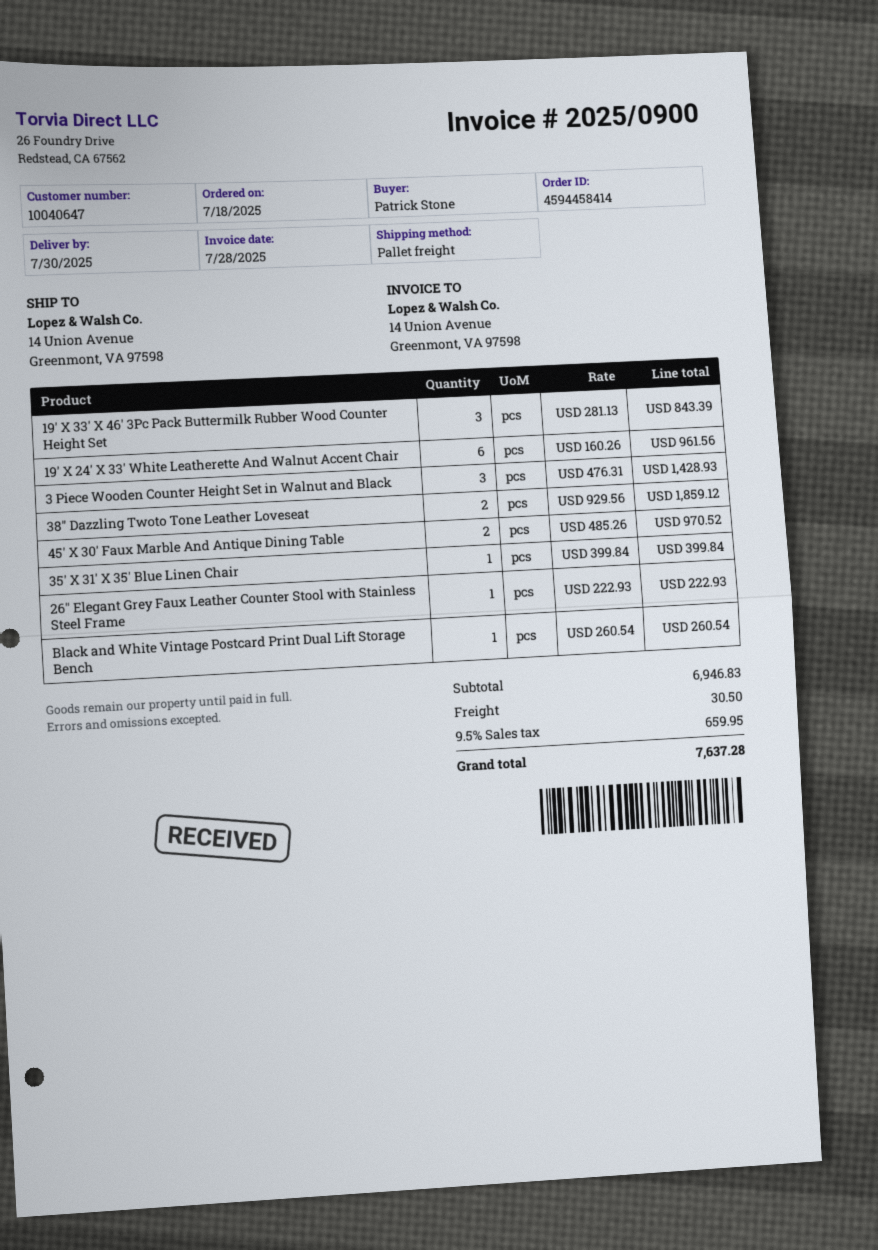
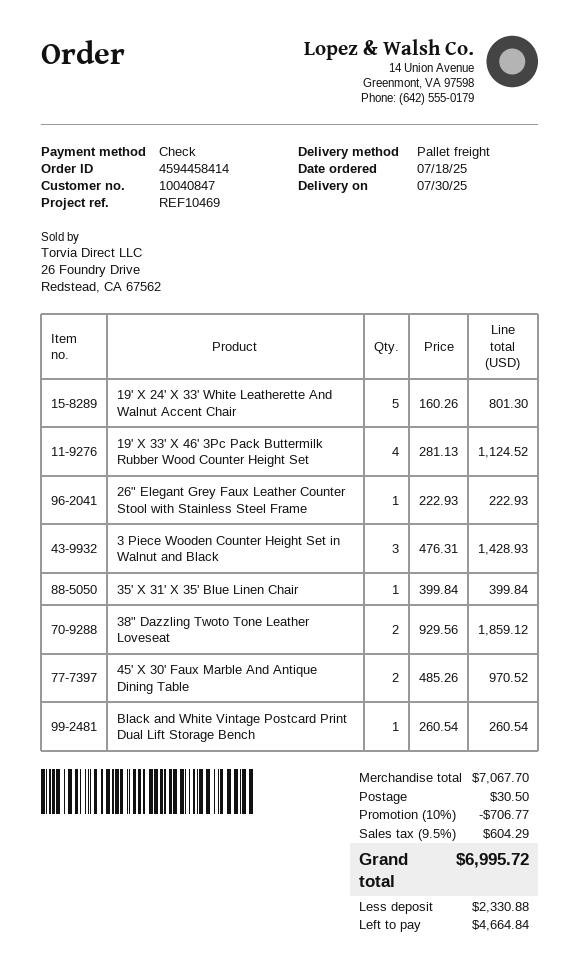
customer number: 10040647 -> 10040847
19' X 33' X 46' 3Pc Pack Buttermilk Rubber Wood Counter Height Set: 3 x 281.13 = 843.39 -> 4 x 281.13 = 1124.52
19' X 24' X 33' White Leatherette And Walnut Accent Chair: 6 x 160.26 = 961.56 -> 5 x 160.26 = 801.30
subtotal: 6946.83 -> 7067.70
discount: none -> 10% = 706.77
tax: 9.5% = 659.95 -> 9.5% = 604.29
total: 7637.28 -> 6995.72

